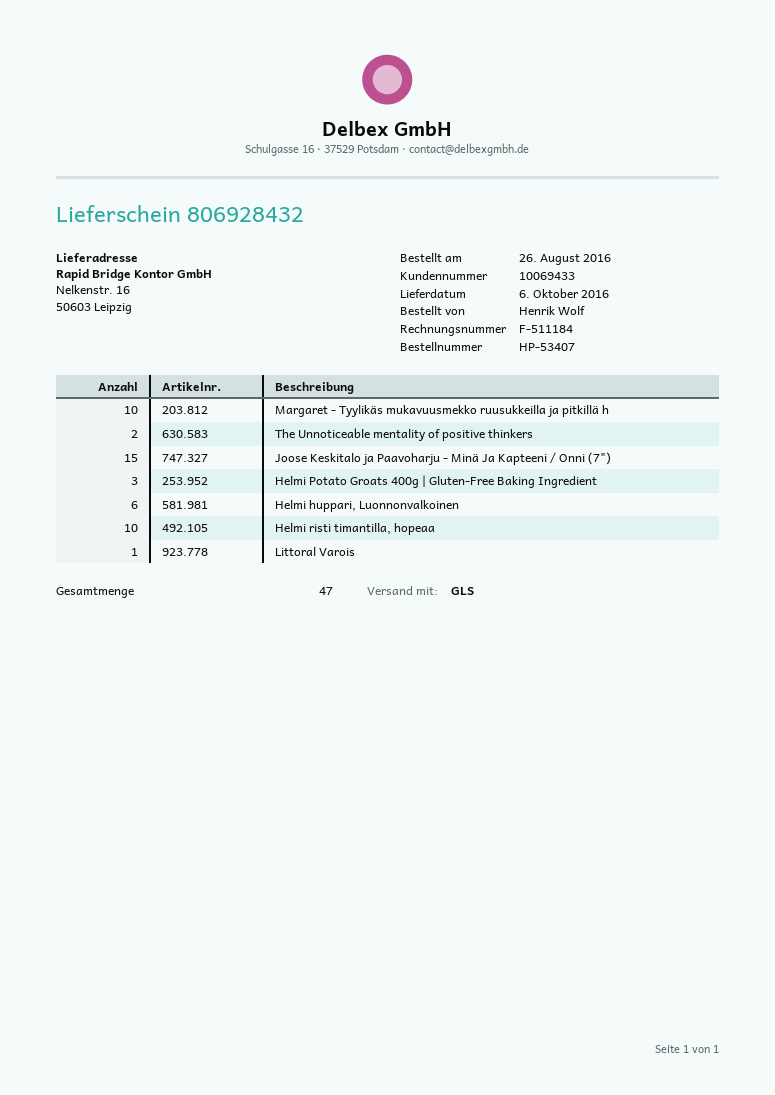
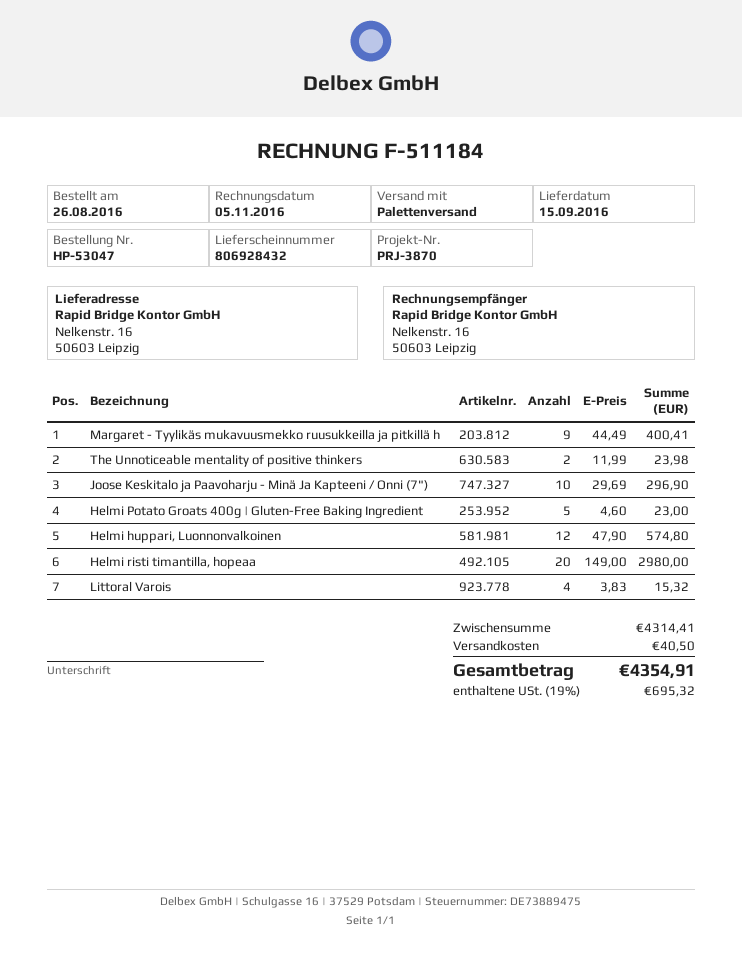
order number: HP-53407 -> HP-53047
delivery date: 2016-10-06 -> 2016-09-15
shipping method: GLS -> pallet freight
Margaret - Tyylikäs mukavuusmekko ruusukkeilla ja pitkillä h: 10 -> 9
Joose Keskitalo ja Paavoharju - Minä Ja Kapteeni / Onni (7"): 15 -> 10
Helmi Potato Groats 400g | Gluten-Free Baking Ingredient: 3 -> 5
Helmi huppari, Luonnonvalkoinen: 6 -> 12
Helmi risti timantilla, hopeaa: 10 -> 20
Littoral Varois: 1 -> 4

